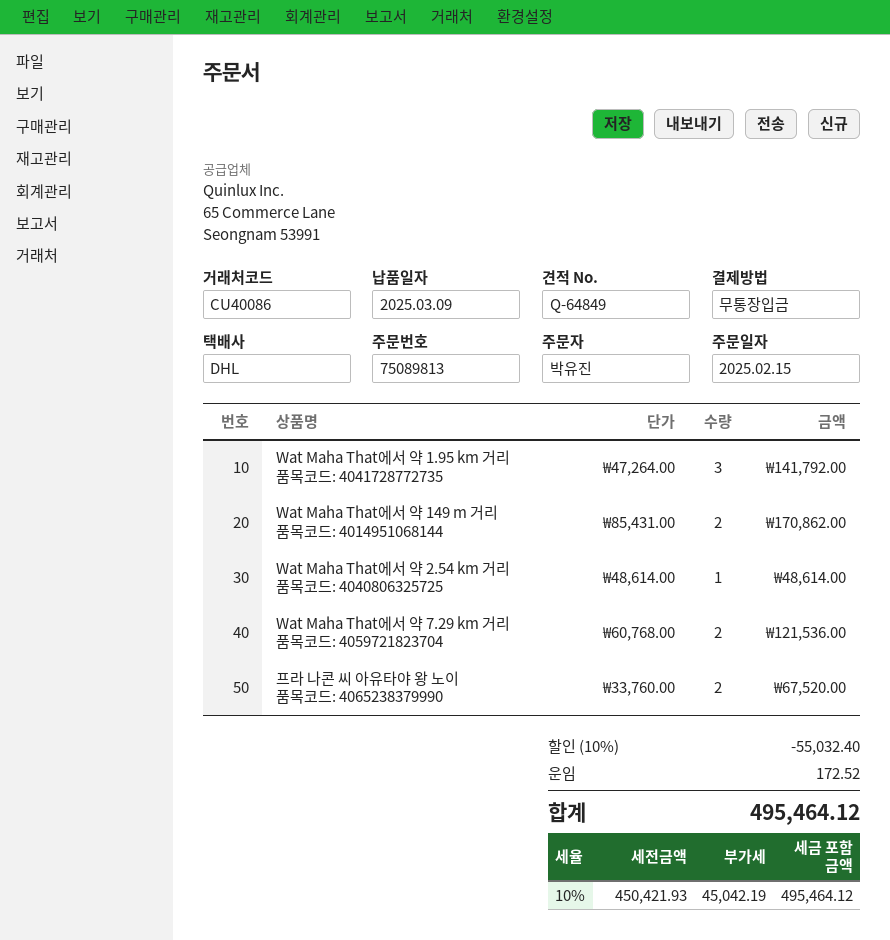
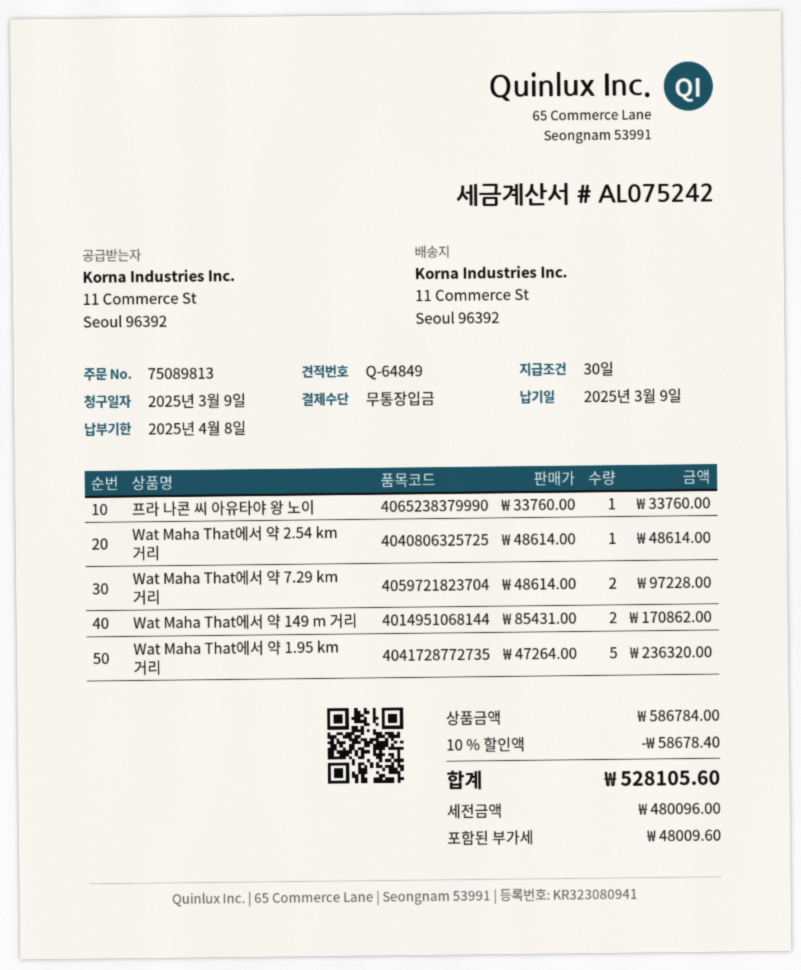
Wat Maha That에서 약 1.95 km 거리: 3 x 47264.00 = 141792.00 -> 5 x 47264.00 = 236320.00
Wat Maha That에서 약 7.29 km 거리: 2 x 60768.00 = 121536.00 -> 2 x 48614.00 = 97228.00
프라 나콘 씨 아유타야 왕 노이: 2 x 33760.00 = 67520.00 -> 1 x 33760.00 = 33760.00
discount: 10% = 55032.40 -> 10% = 58678.40
shipping: 172.52 -> none
net: 450421.93 -> 480096.00
tax: 45042.19 -> 48009.60
total: 495464.12 -> 528105.60

